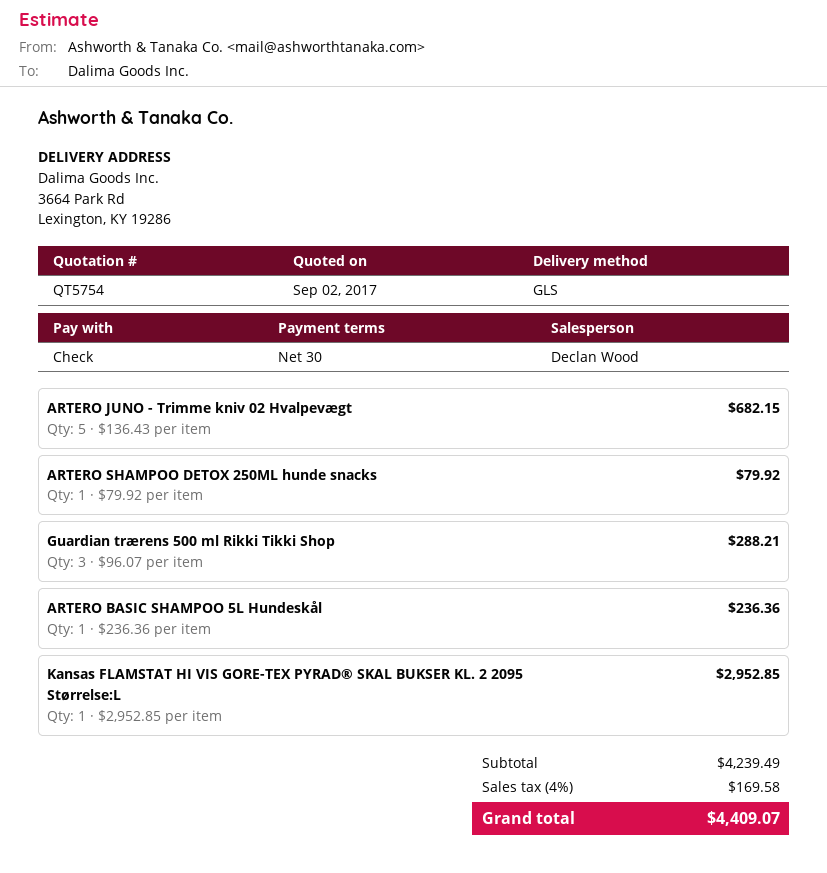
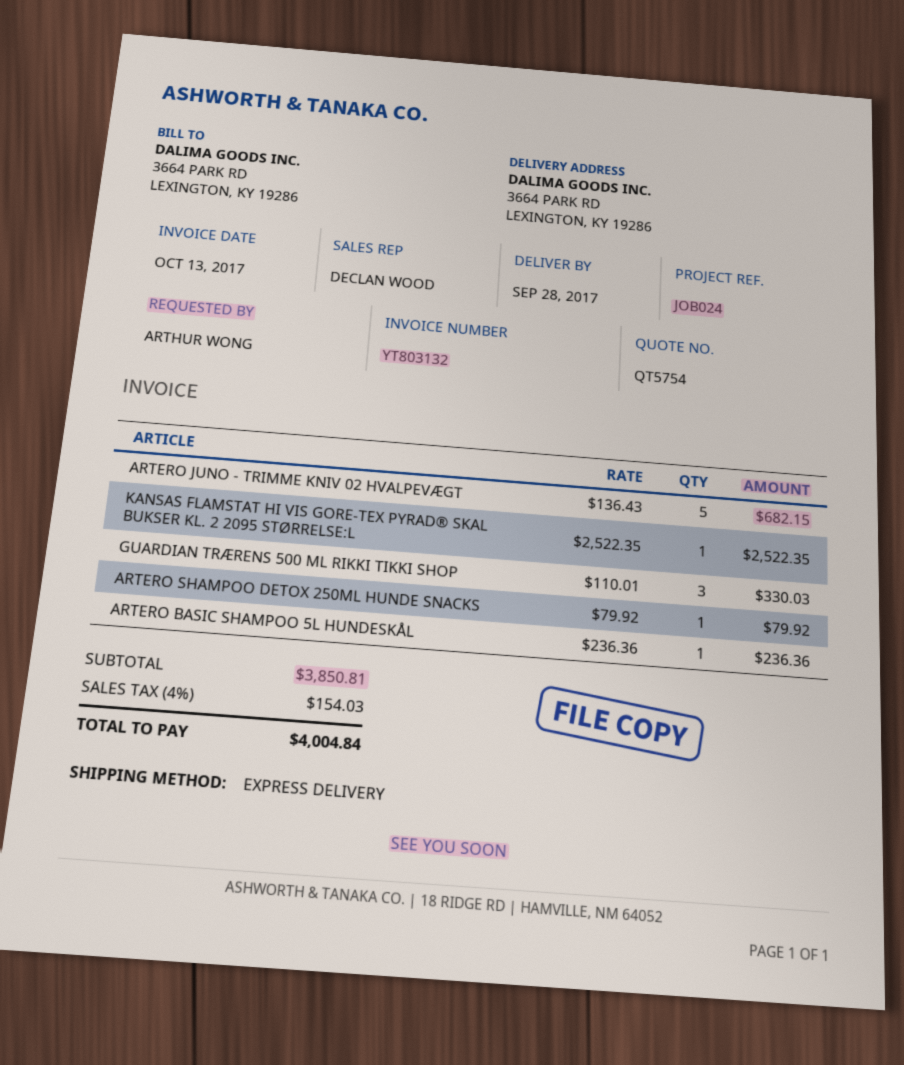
shipping method: GLS -> express
Guardian trærens 500 ml Rikki Tikki Shop: 3 x 96.07 = 288.21 -> 3 x 110.01 = 330.03
Kansas FLAMSTAT HI VIS GORE-TEX PYRAD® SKAL BUKSER KL. 2 2095 Størrelse:L: 1 x 2952.85 = 2952.85 -> 1 x 2522.35 = 2522.35
subtotal: 4239.49 -> 3850.81
tax: 4% = 169.58 -> 4% = 154.03
total: 4409.07 -> 4004.84

